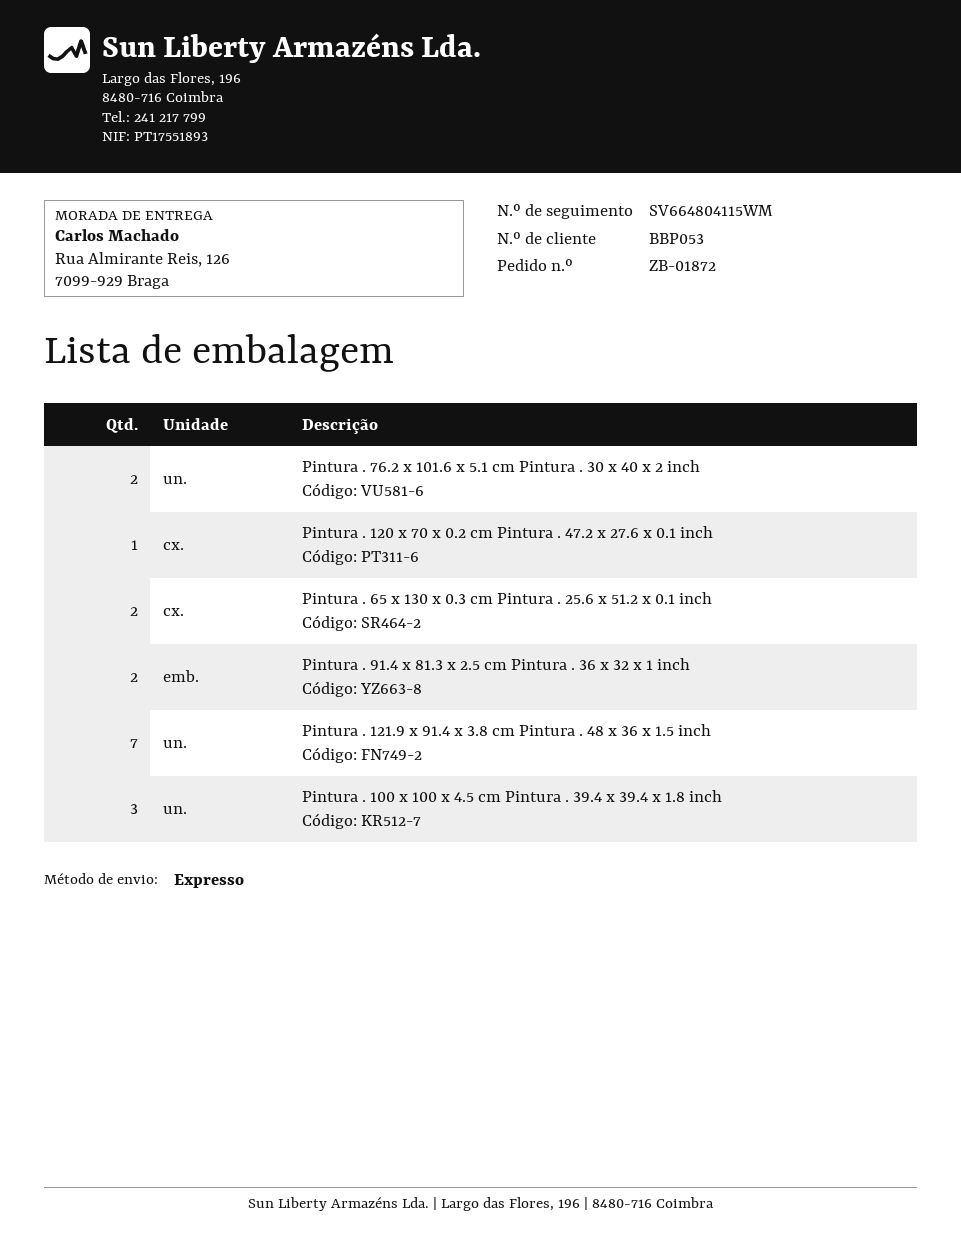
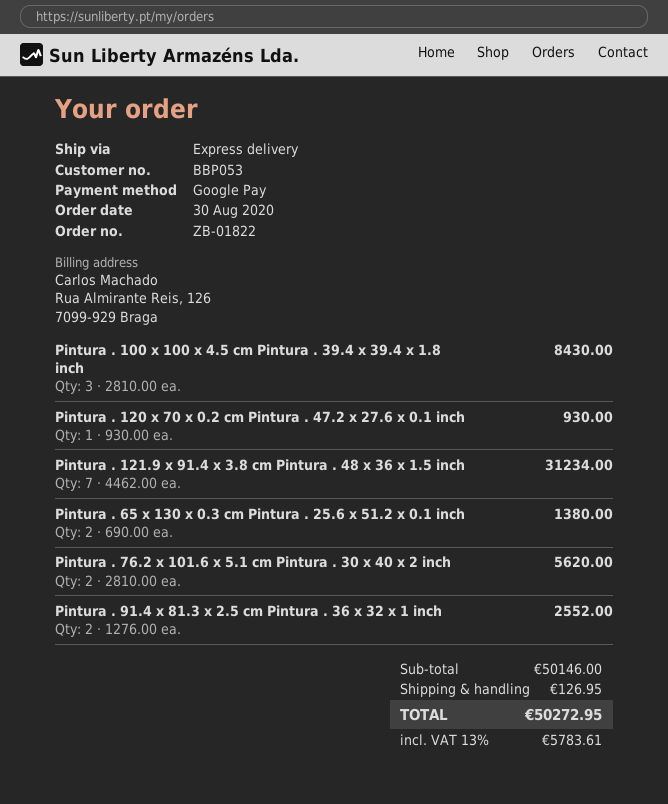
order number: ZB-01872 -> ZB-01822

